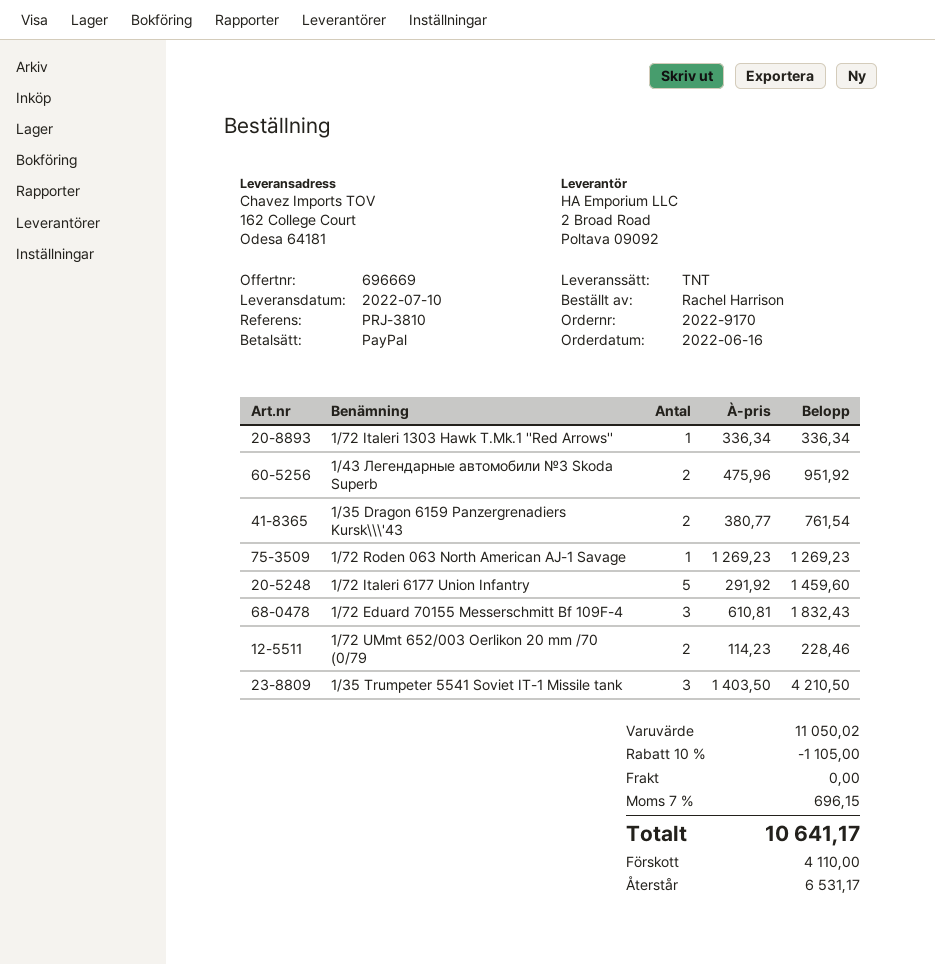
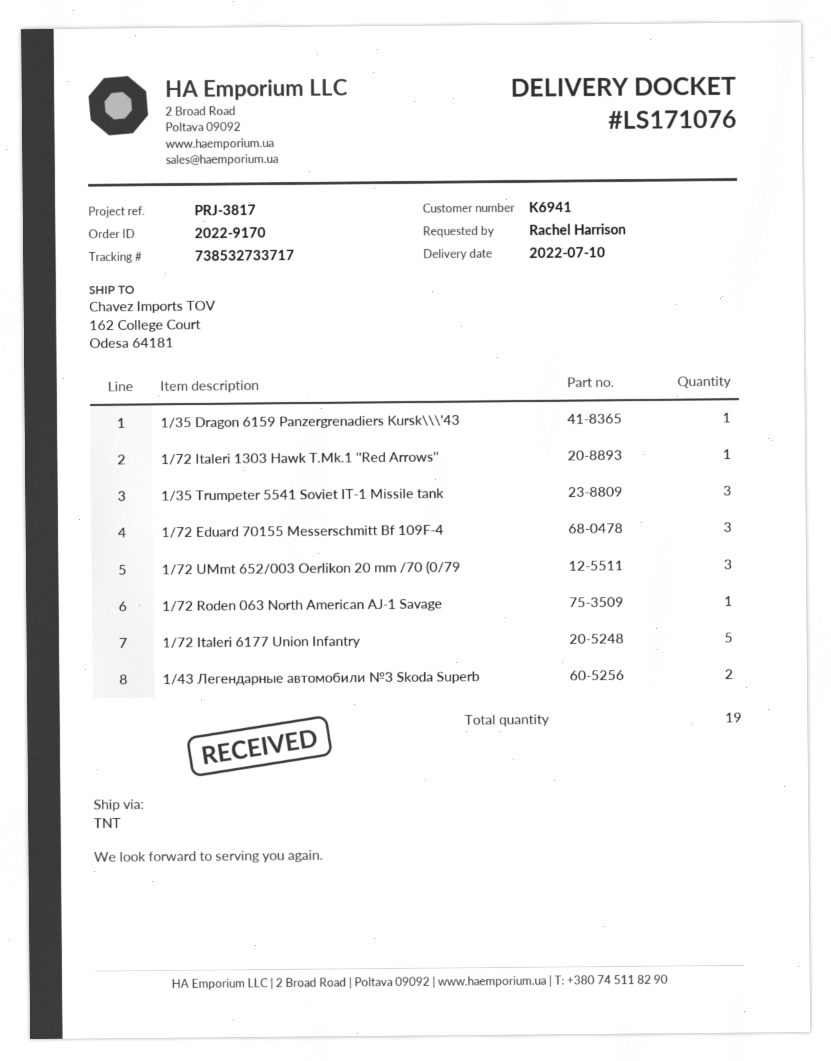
reference: PRJ-3810 -> PRJ-3817
1/35 Dragon 6159 Panzergrenadiers Kursk\\\'43: 2 -> 1
1/72 UMmt 652/003 Oerlikon 20 mm /70 (0/79: 2 -> 3

